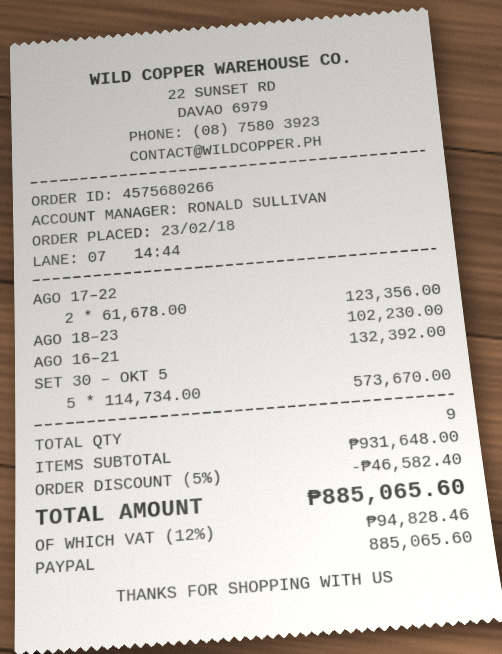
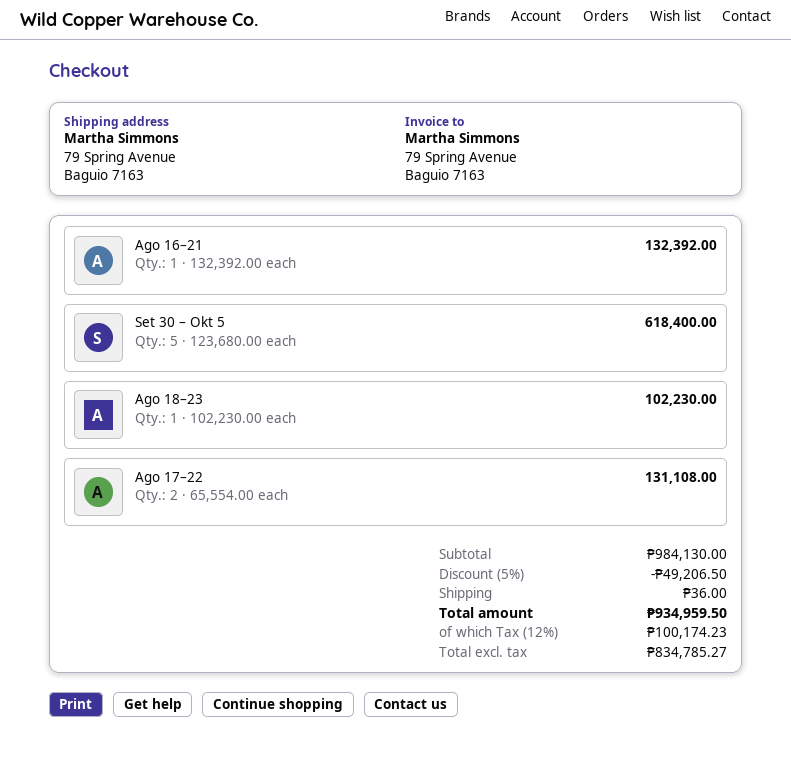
AGO 17–22: 2 x 61678.00 = 123356.00 -> 2 x 65554.00 = 131108.00
SET 30 – OKT 5: 5 x 114734.00 = 573670.00 -> 5 x 123680.00 = 618400.00
subtotal: 931648.00 -> 984130.00
discount: 5% = 46582.40 -> 5% = 49206.50
shipping: none -> 36.00
tax: 12% = 94828.46 -> 12% = 100174.23
total: 885065.60 -> 934959.50

